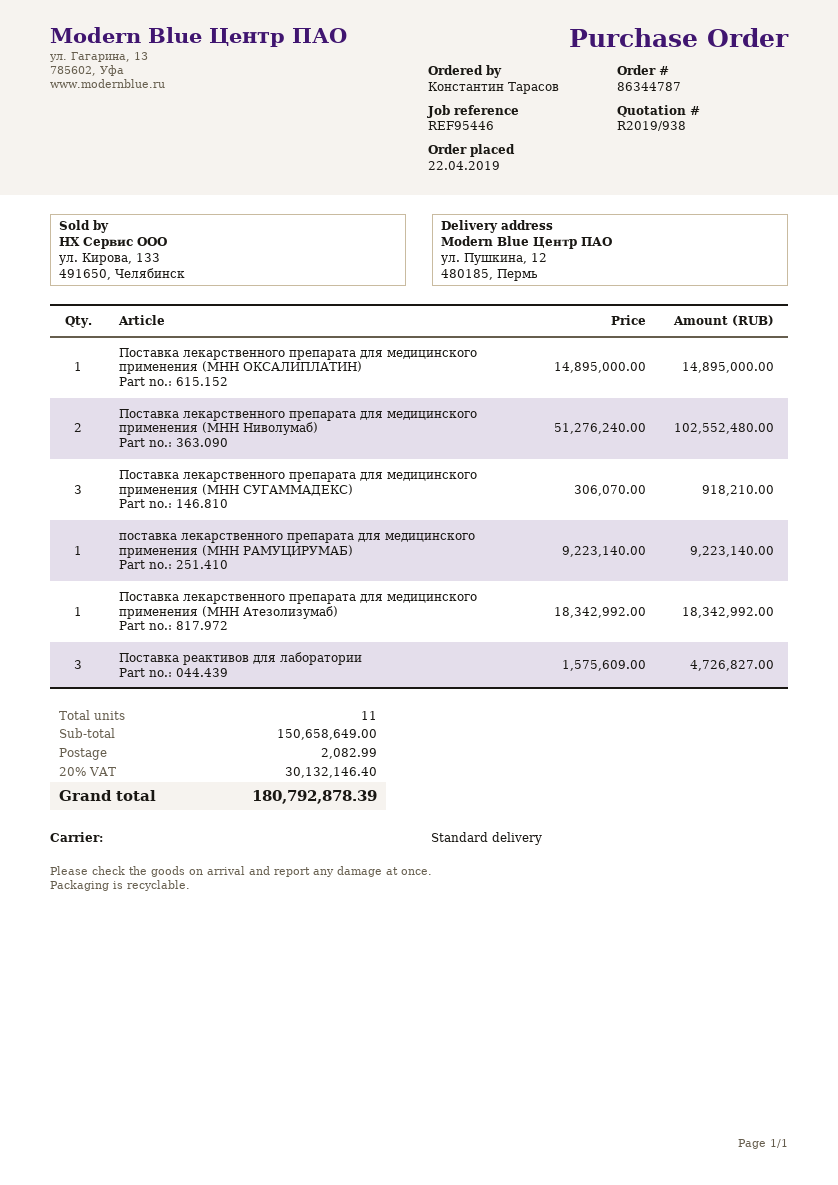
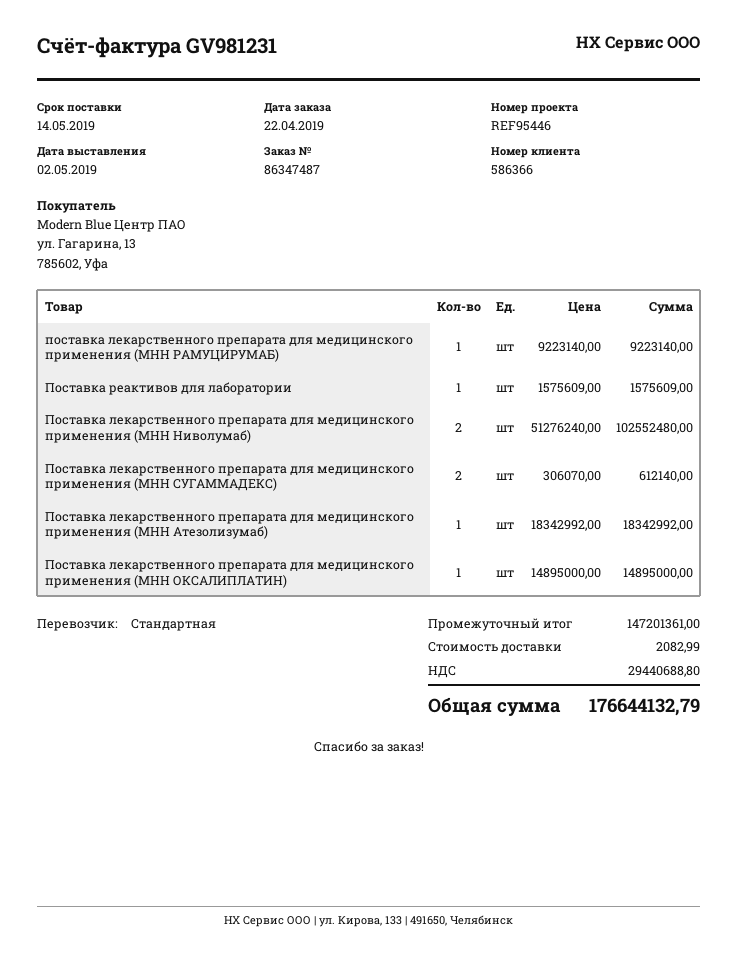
order number: 86344787 -> 86347487
Поставка лекарственного препарата для медицинского применения (МНН СУГАММАДЕКС): 3 x 306070.00 = 918210.00 -> 2 x 306070.00 = 612140.00
Поставка реактивов для лаборатории: 3 x 1575609.00 = 4726827.00 -> 1 x 1575609.00 = 1575609.00
subtotal: 150658649.00 -> 147201361.00
tax: 30132146.40 -> 29440688.80
total: 180792878.39 -> 176644132.79

